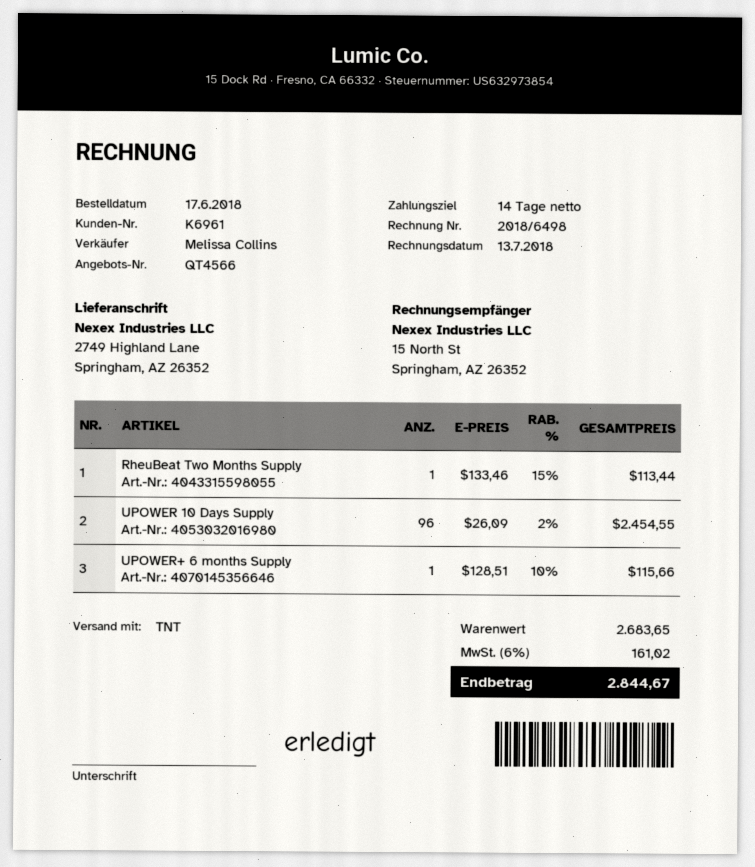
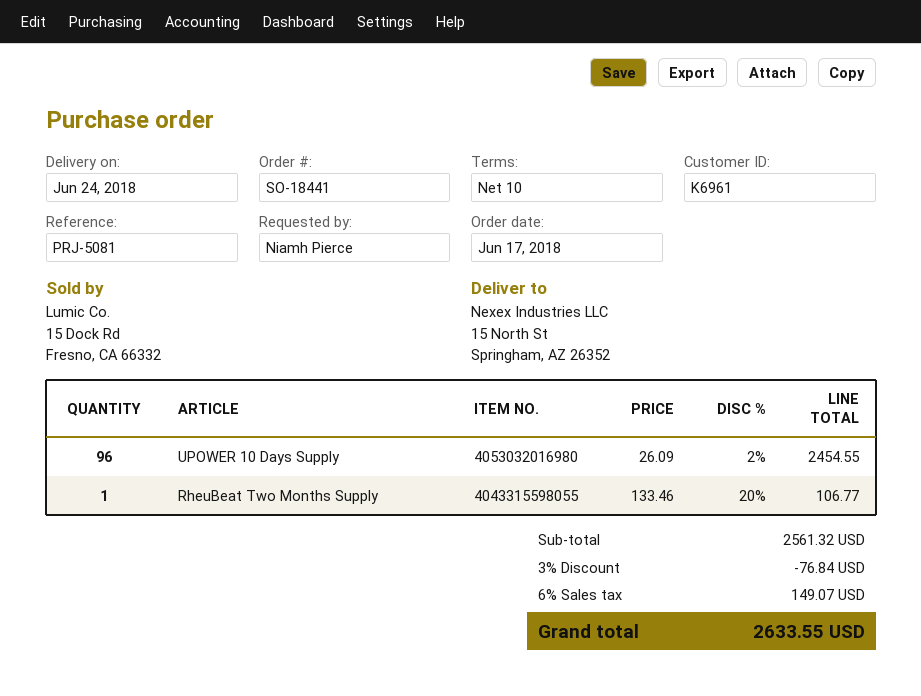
payment terms: 14 days -> 10 days
ship to: 2749 Highland Lane, Springham, AZ 26352 -> 15 North St, Springham, AZ 26352
RheuBeat Two Months Supply: 1 x 133.46 - 15% = 113.44 -> 1 x 133.46 - 20% = 106.77
UPOWER+ 6 months Supply: 1 x 128.51 - 10% = 115.66 -> none
subtotal: 2683.65 -> 2561.32
discount: none -> 3% = 76.84
tax: 6% = 161.02 -> 6% = 149.07
total: 2844.67 -> 2633.55

